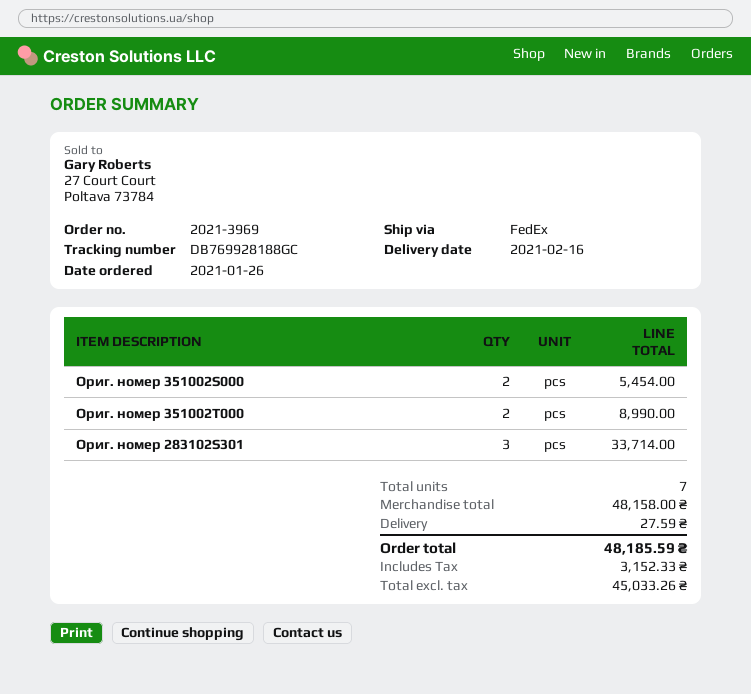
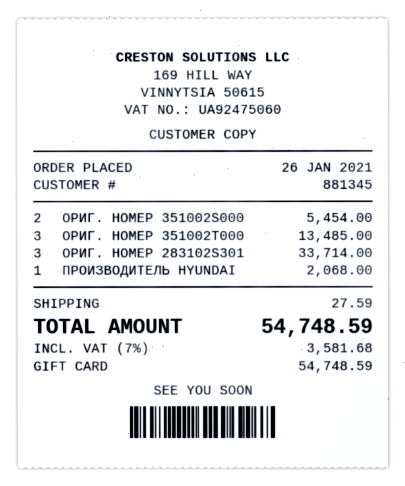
Ориг. номер 351002T000: 2 for 8990.00 -> 3 for 13485.00
ПРОИЗВОДИТЕЛЬ HYUNDAI: none -> 1 for 2068.00
tax: 3152.33 -> 3581.68
total: 48185.59 -> 54748.59

